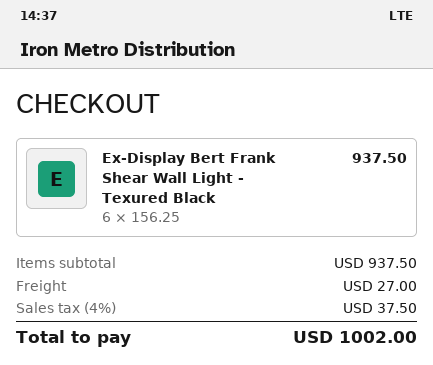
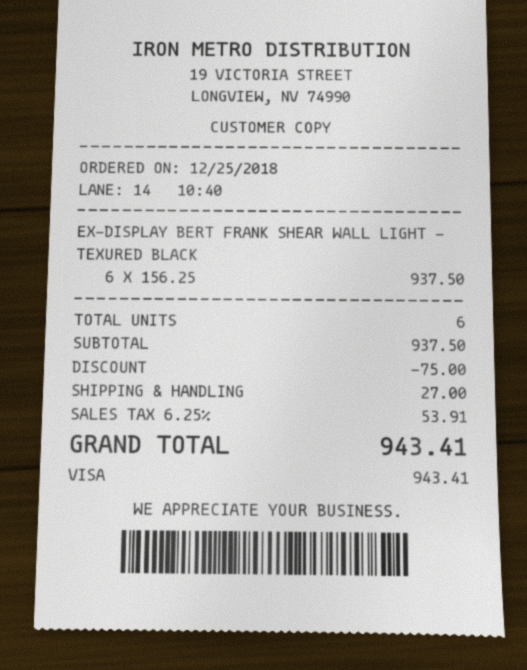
discount: none -> 75.00
tax: 4% = 37.50 -> 6.25% = 53.91
total: 1002.00 -> 943.41

